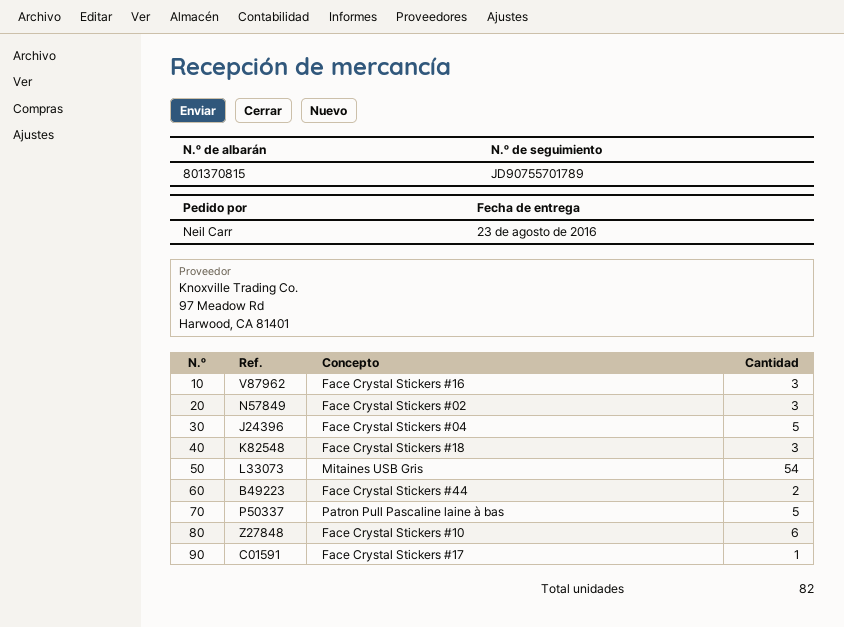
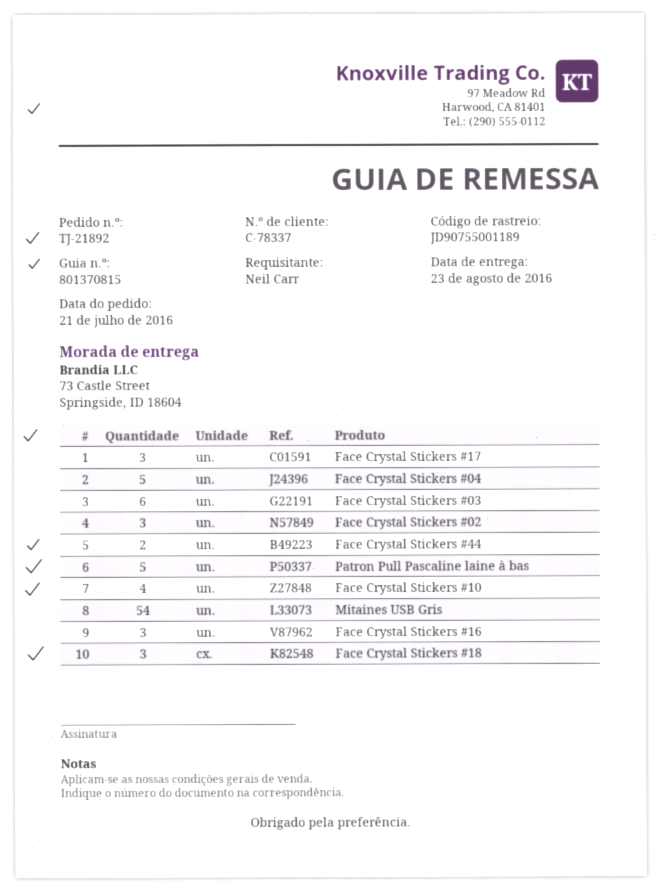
tracking number: JD90755701789 -> JD90755001189
Face Crystal Stickers #10: 6 -> 4
Face Crystal Stickers #17: 1 -> 3
Face Crystal Stickers #03: none -> 6

